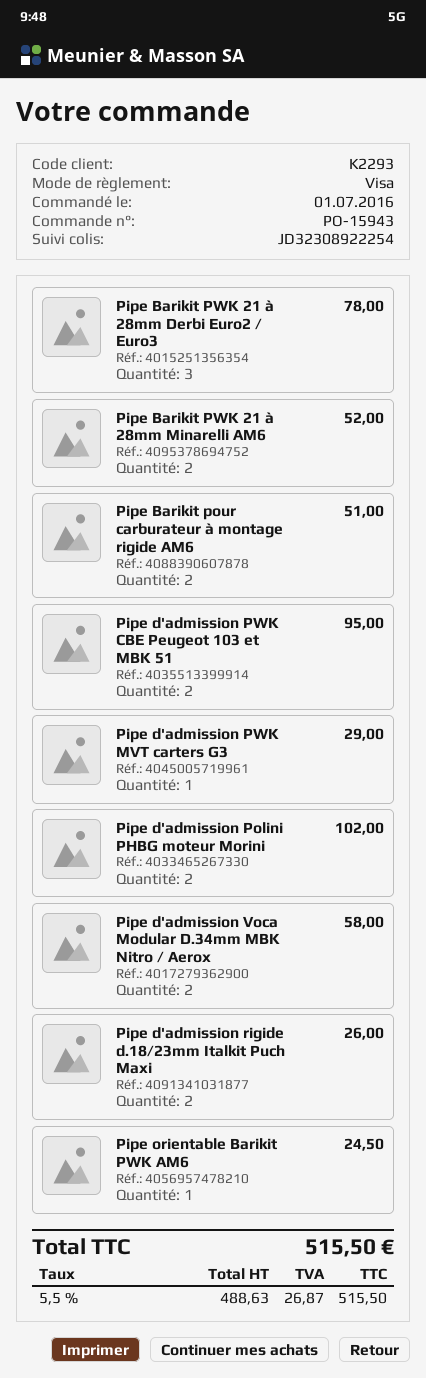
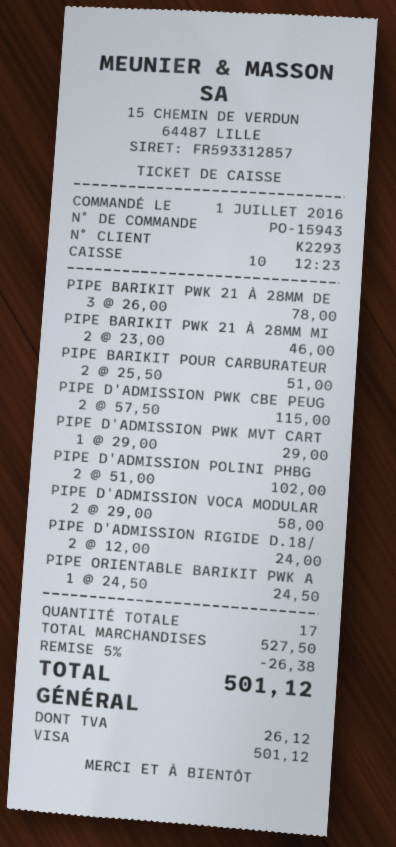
Pipe Barikit PWK 21 à 28mm Minarelli AM6: 2 for 52.00 -> 2 for 46.00
Pipe d'admission PWK CBE Peugeot 103 et MBK 51: 2 for 95.00 -> 2 for 115.00
Pipe d'admission rigide d.18/23mm Italkit Puch Maxi: 2 for 26.00 -> 2 for 24.00
discount: none -> 5% = 26.38
tax: 26.87 -> 26.12
total: 515.50 -> 501.12

